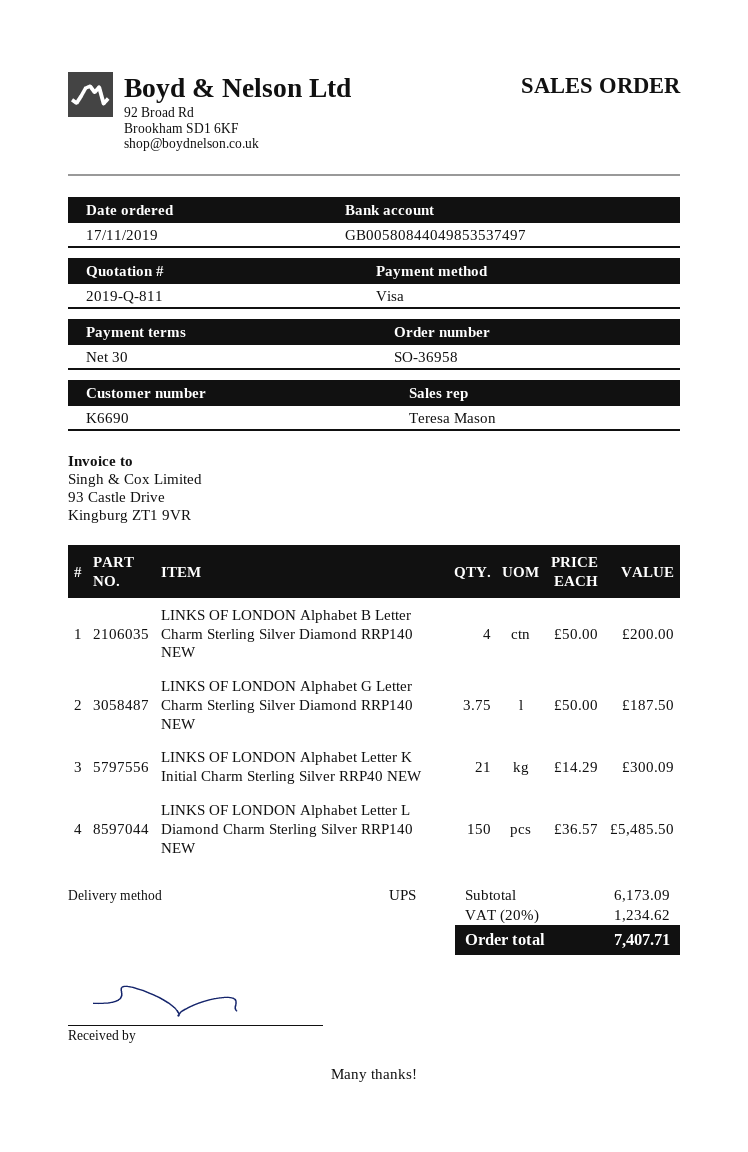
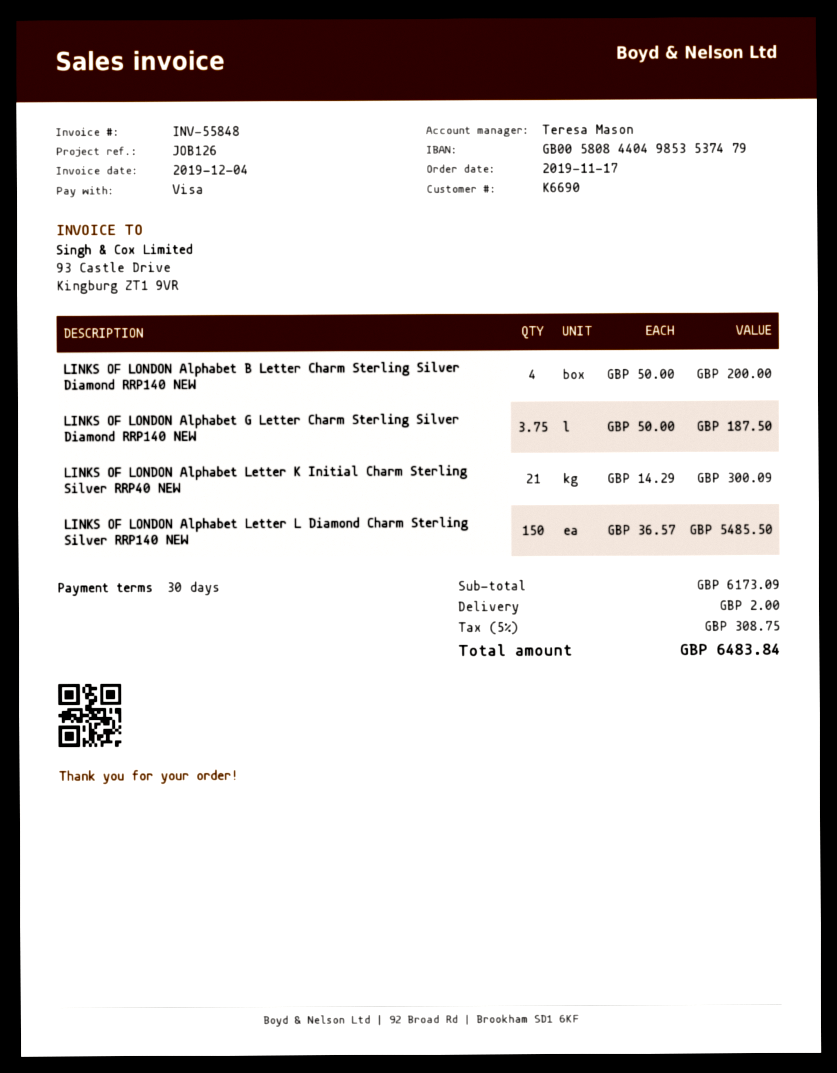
bank account: GB00580844049853537497 -> GB00580844049853537479
shipping: none -> 2.00
tax: 20% = 1234.62 -> 5% = 308.75
total: 7407.71 -> 6483.84

